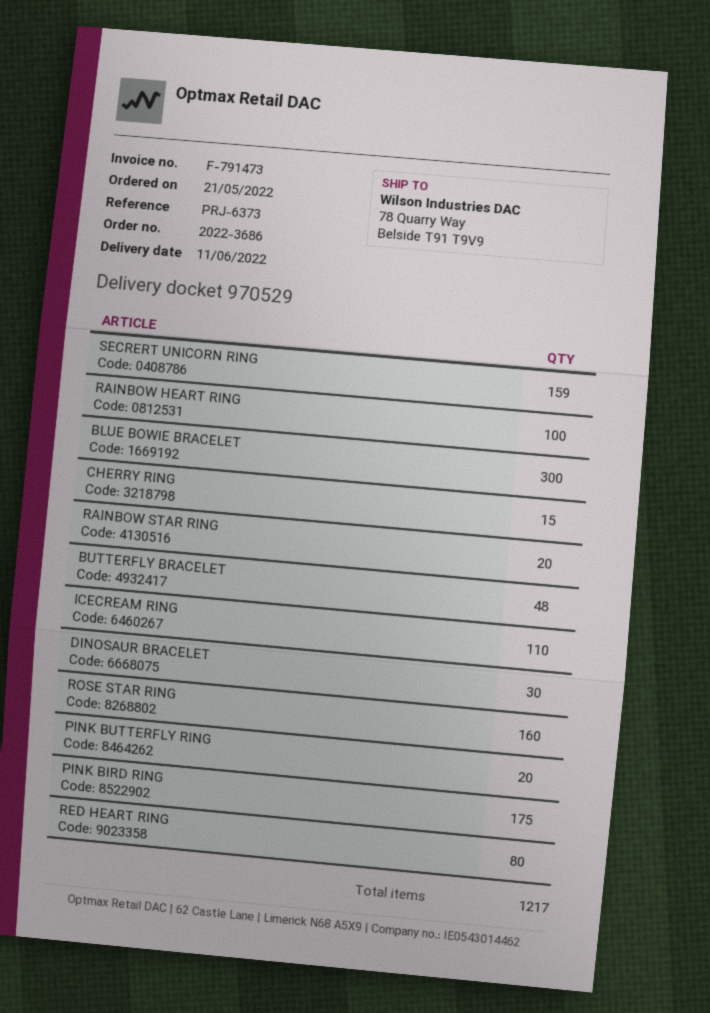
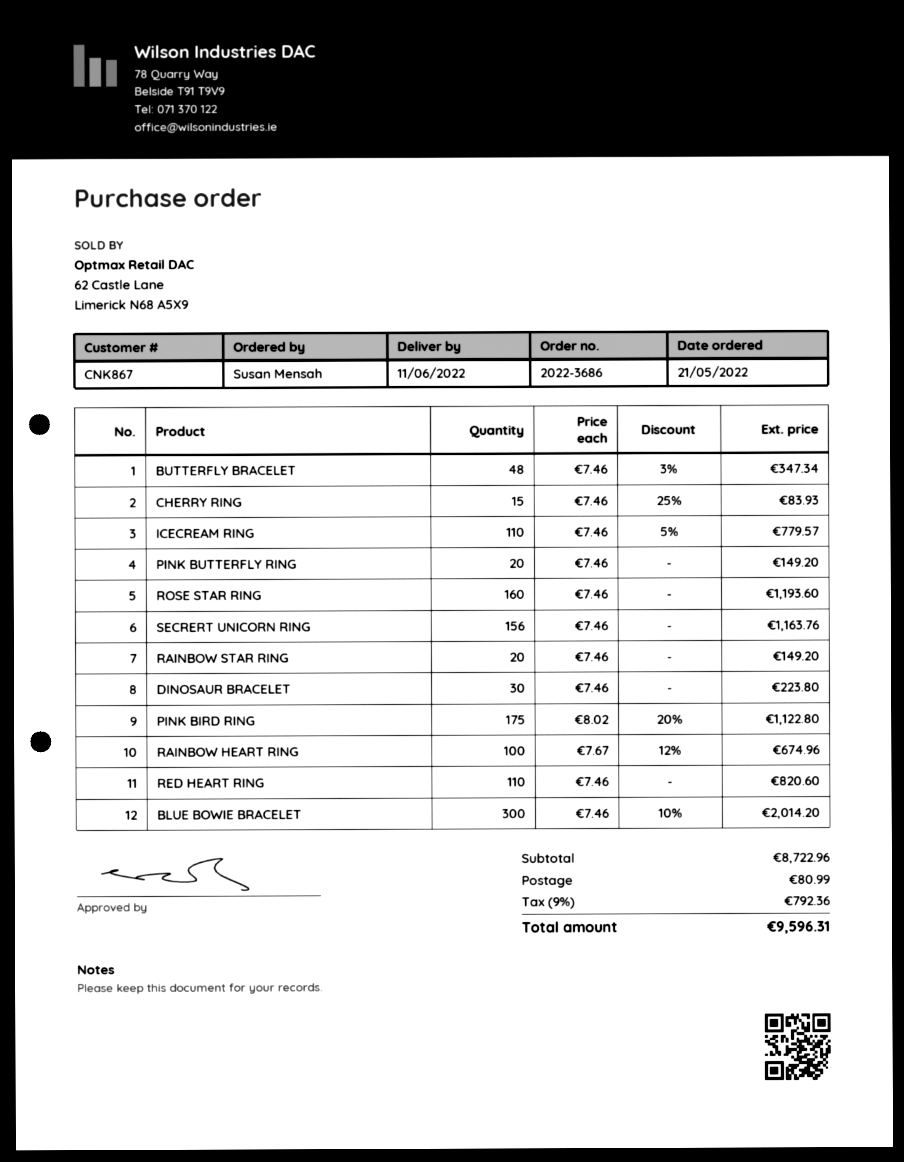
SECRERT UNICORN RING: 159 -> 156
RED HEART RING: 80 -> 110

